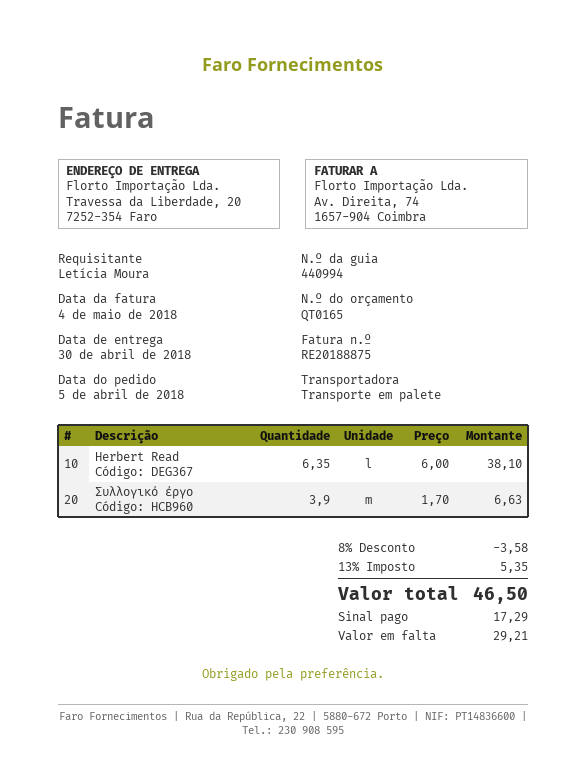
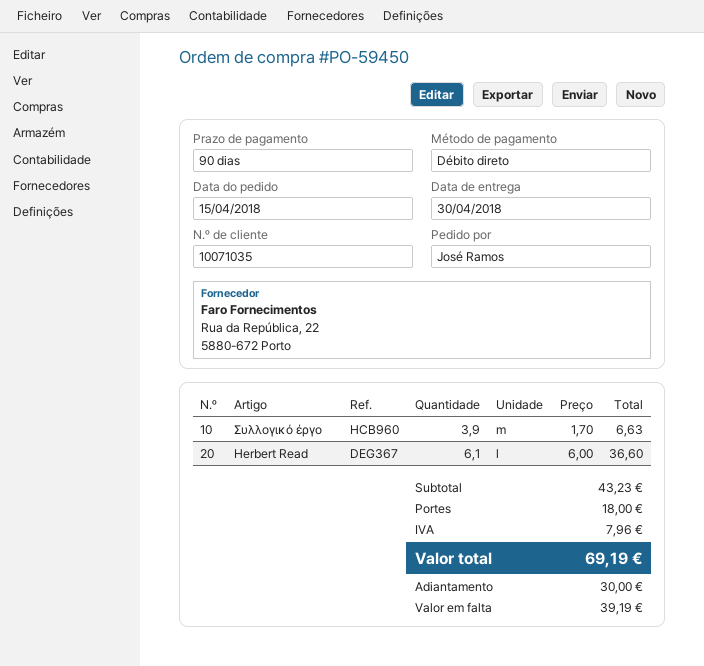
order date: 2018-04-05 -> 2018-04-15
ordered by: Letícia Moura -> José Ramos
Herbert Read: 6.35 x 6.00 = 38.10 -> 6.1 x 6.00 = 36.60
discount: 8% = 3.58 -> none
shipping: none -> 18.00
tax: 5.35 -> 7.96
total: 46.50 -> 69.19
deposit: 17.29 -> 30.00
balance: 29.21 -> 39.19

